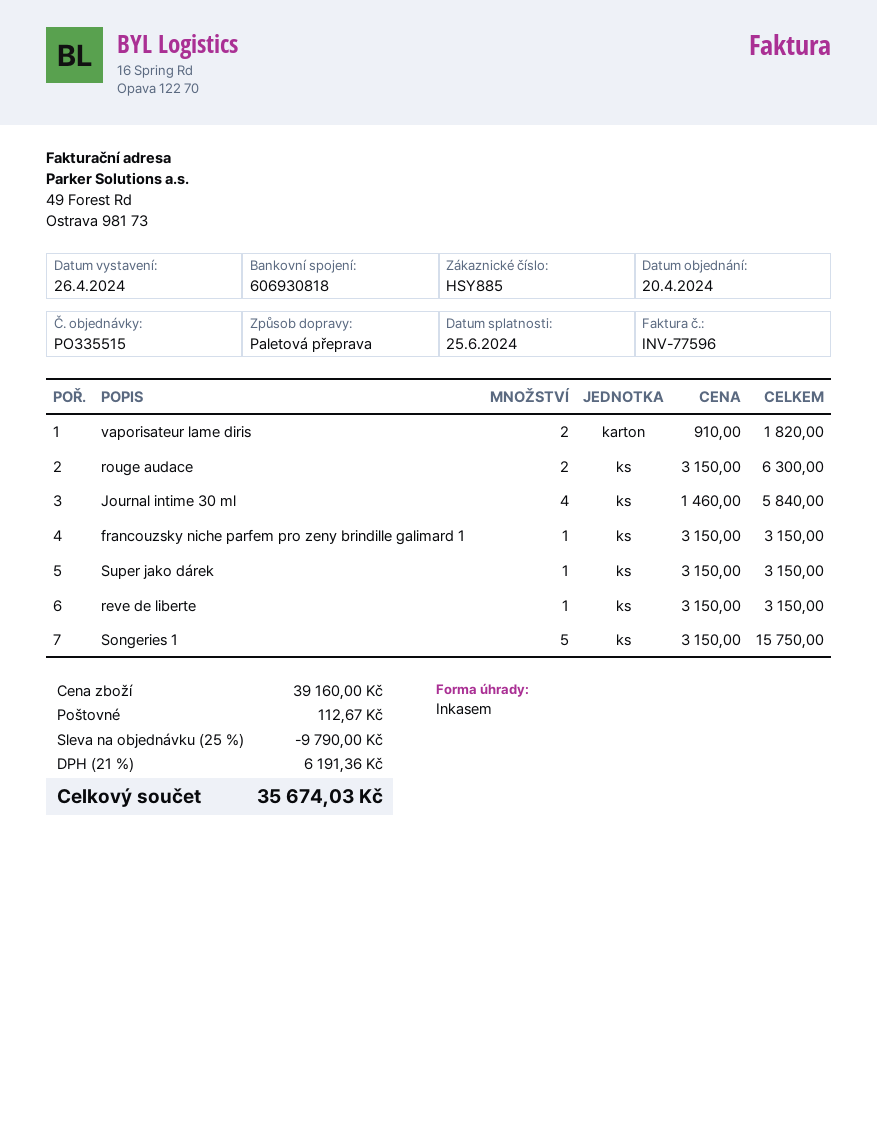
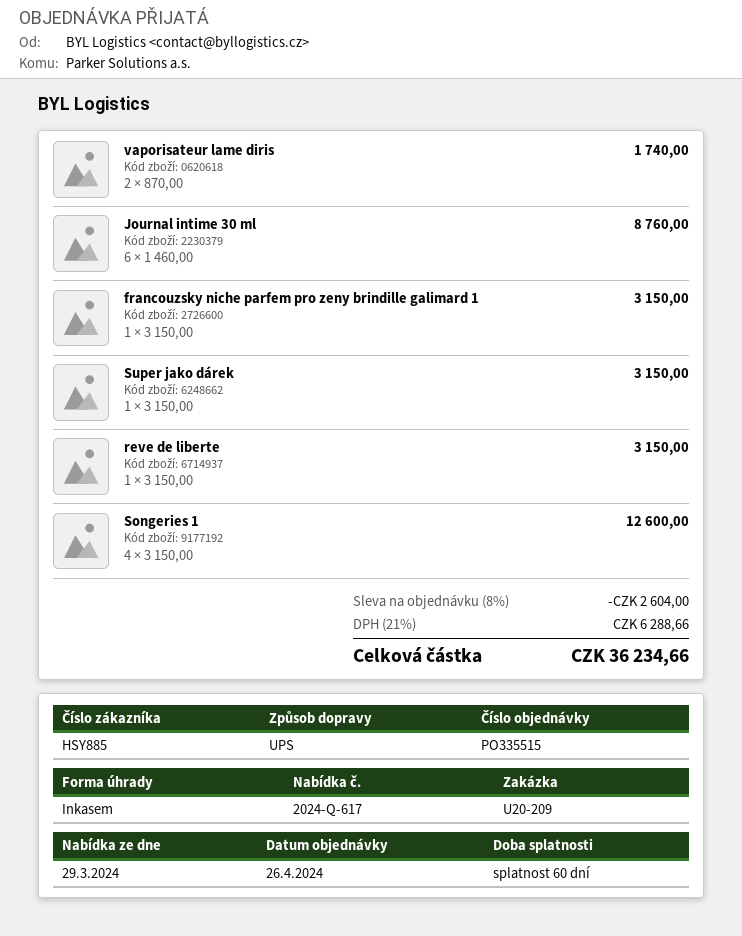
order date: 2024-04-20 -> 2024-04-26
shipping method: pallet freight -> UPS
vaporisateur lame diris: 2 x 910.00 = 1820.00 -> 2 x 870.00 = 1740.00
rouge audace: 2 x 3150.00 = 6300.00 -> none
Journal intime 30 ml: 4 x 1460.00 = 5840.00 -> 6 x 1460.00 = 8760.00
Songeries 1: 5 x 3150.00 = 15750.00 -> 4 x 3150.00 = 12600.00
discount: 25% = 9790.00 -> 8% = 2604.00
shipping: 112.67 -> none
tax: 21% = 6191.36 -> 21% = 6288.66
total: 35674.03 -> 36234.66

